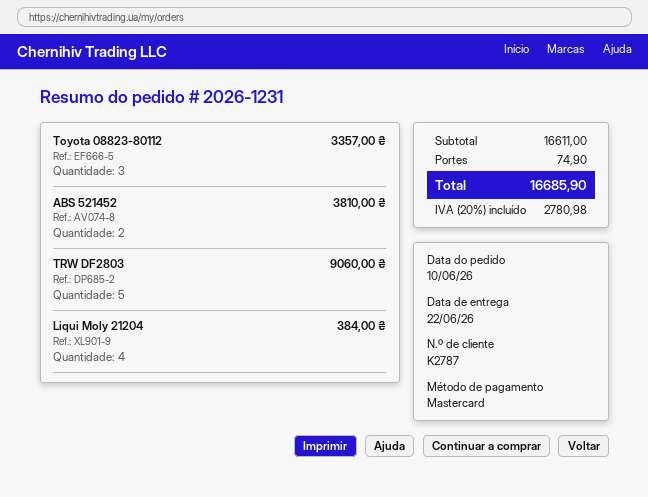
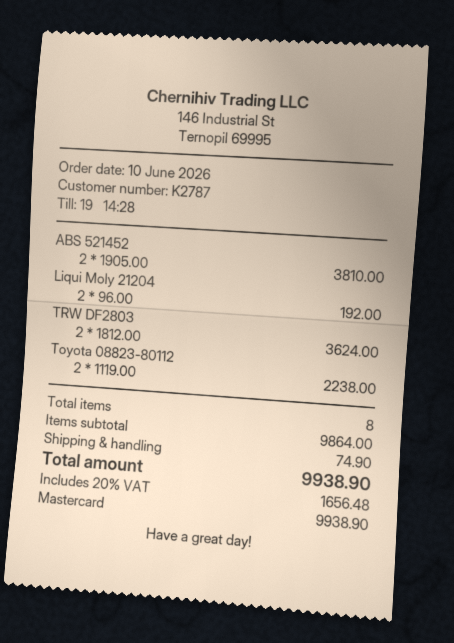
Toyota 08823-80112: 3 for 3357.00 -> 2 for 2238.00
TRW DF2803: 5 for 9060.00 -> 2 for 3624.00
Liqui Moly 21204: 4 for 384.00 -> 2 for 192.00
subtotal: 16611.00 -> 9864.00
tax: 20% = 2780.98 -> 20% = 1656.48
total: 16685.90 -> 9938.90

